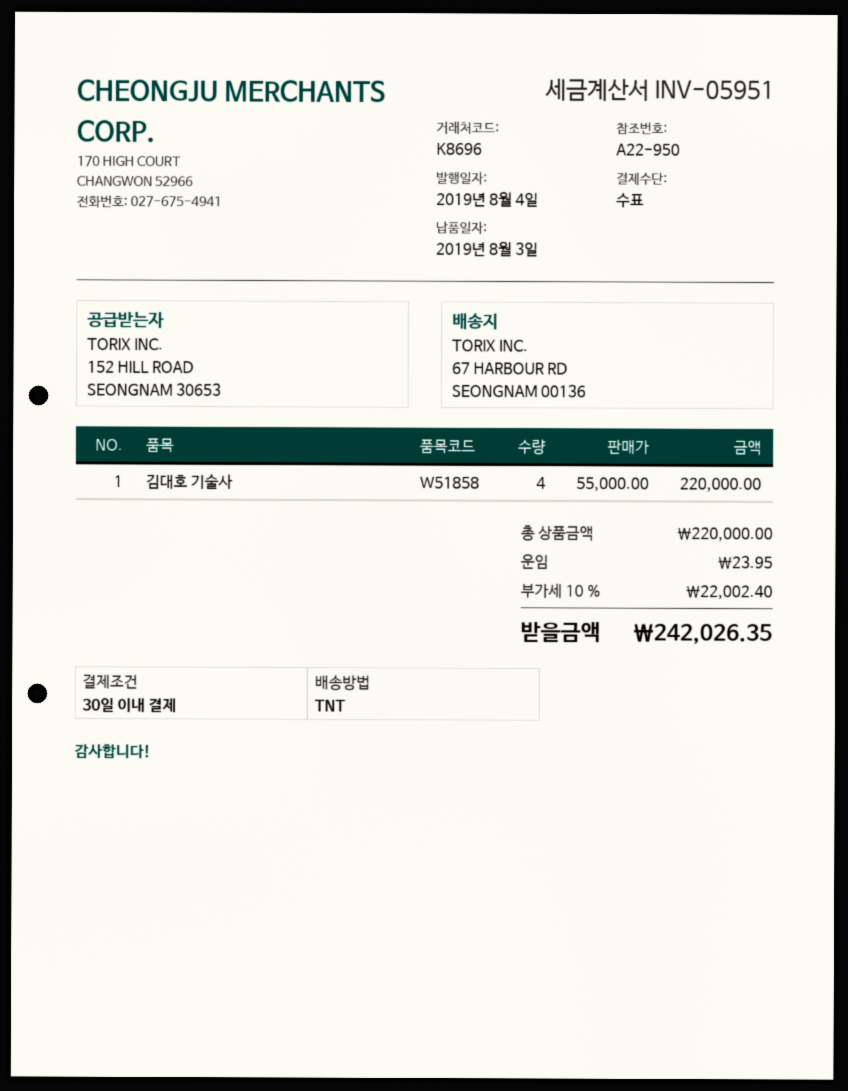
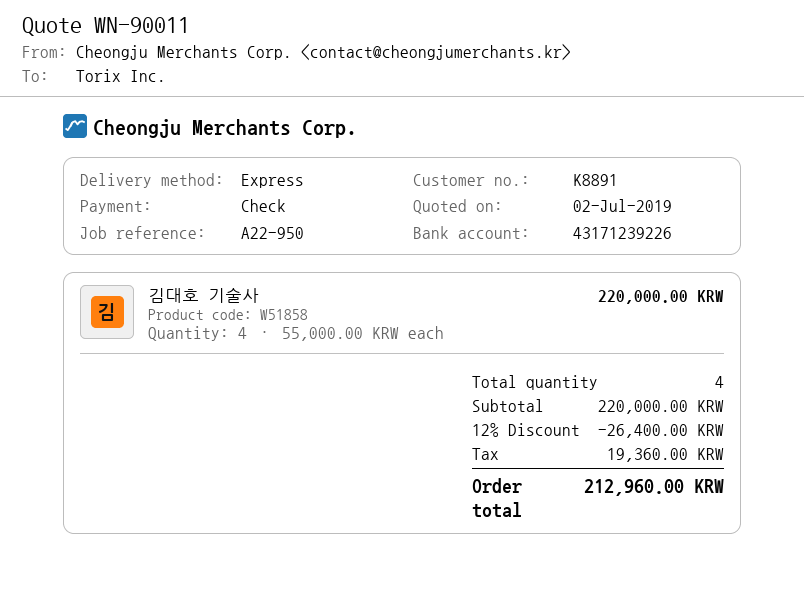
customer number: K8696 -> K8891
shipping method: TNT -> express
discount: none -> 12% = 26400.00
shipping: 23.95 -> none
tax: 22002.40 -> 19360.00
total: 242026.35 -> 212960.00

